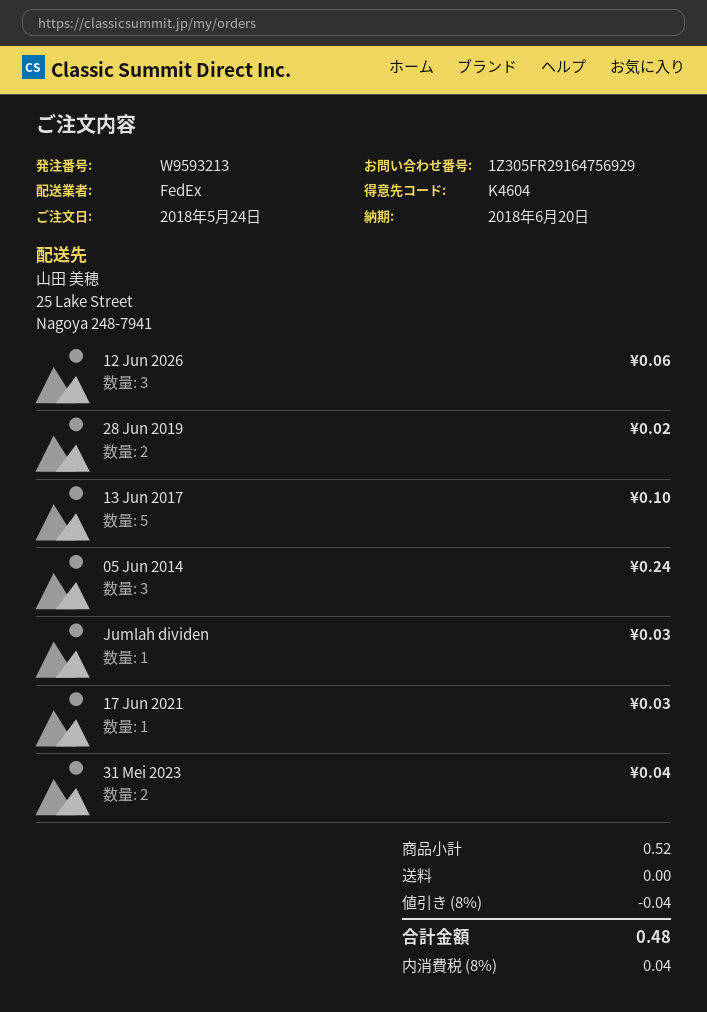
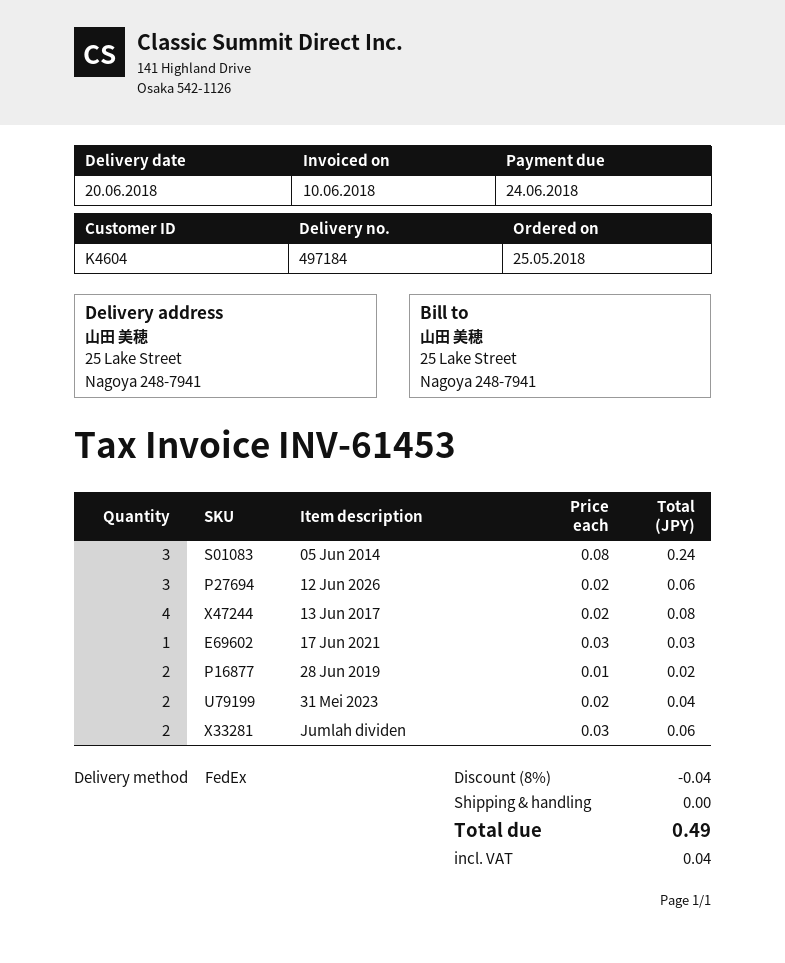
order date: 2018-05-24 -> 2018-05-25
13 Jun 2017: 5 for 0.10 -> 4 for 0.08
Jumlah dividen: 1 for 0.03 -> 2 for 0.06
total: 0.48 -> 0.49

